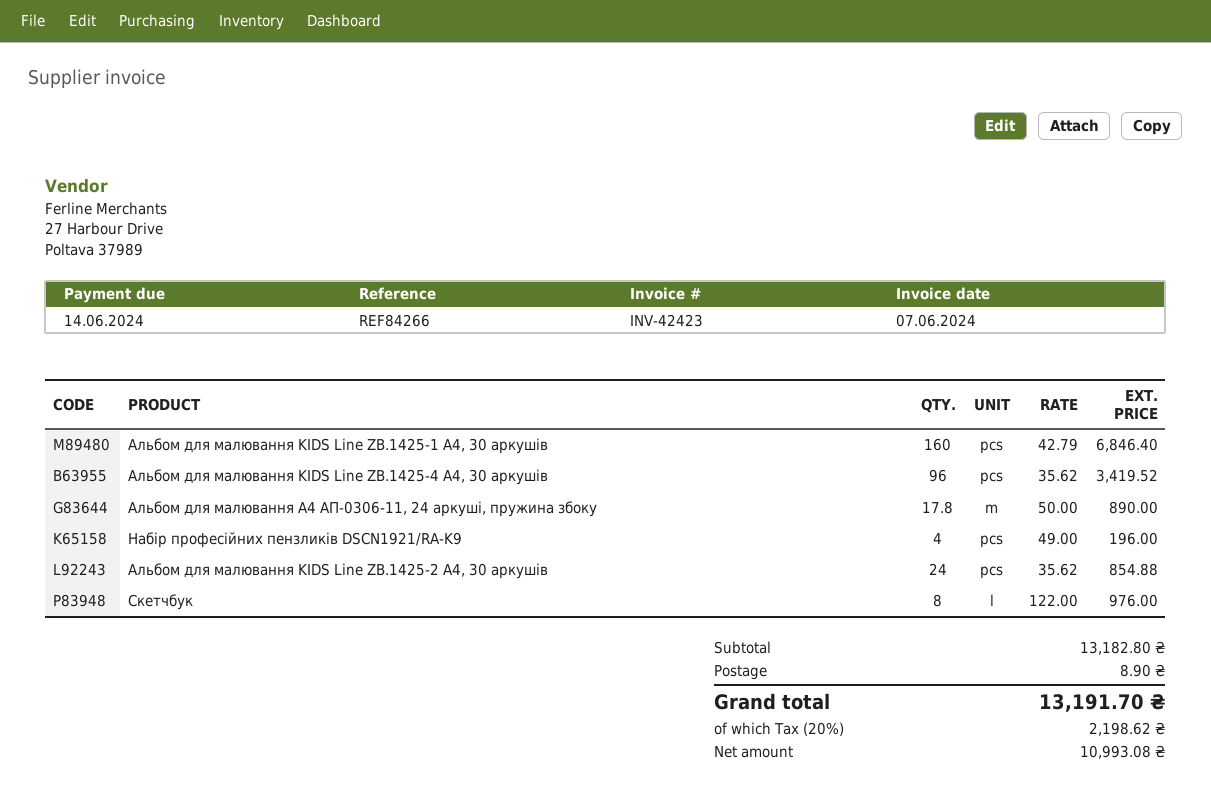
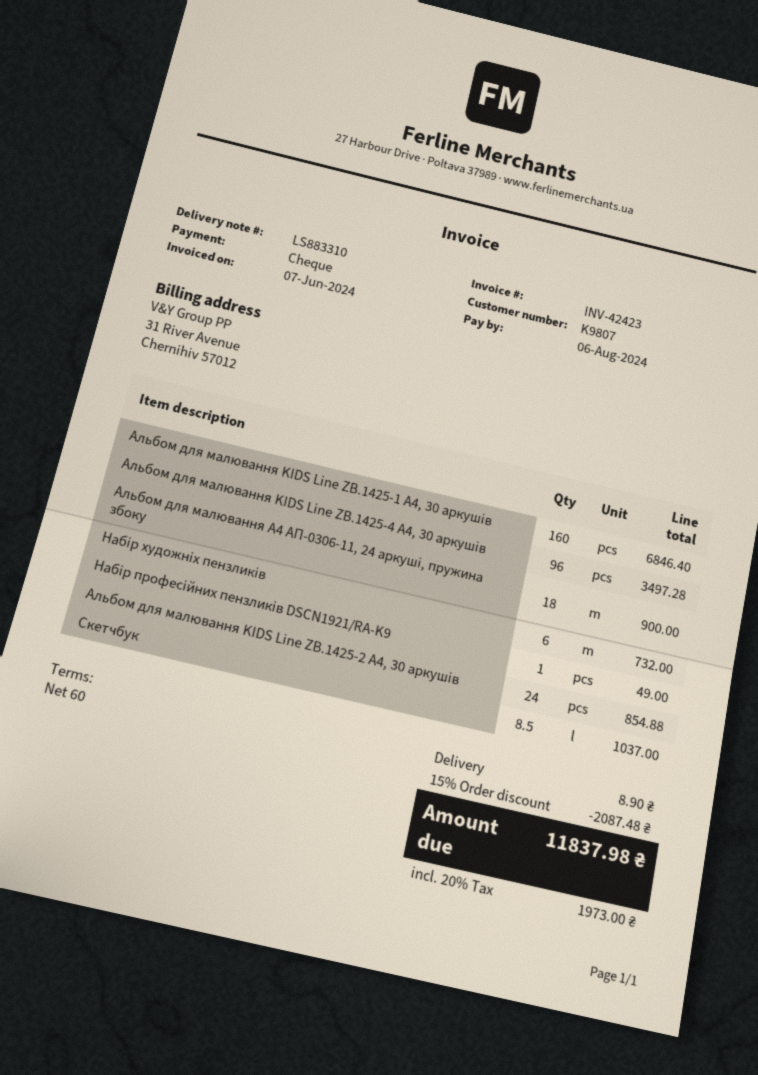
due date: 2024-06-14 -> 2024-08-06
Альбом для малювання KIDS Line ZB.1425-4 А4, 30 аркушів: 96 for 3419.52 -> 96 for 3497.28
Альбом для малювання A4 АП-0306-11, 24 аркуші, пружина збоку: 17.8 for 890.00 -> 18 for 900.00
Набір професійних пензликів DSCN1921/RA-K9: 4 for 196.00 -> 1 for 49.00
Скетчбук: 8 for 976.00 -> 8.5 for 1037.00
Набір художніх пензликів: none -> 6 for 732.00
discount: none -> 15% = 2087.48
tax: 20% = 2198.62 -> 20% = 1973.00
total: 13191.70 -> 11837.98

